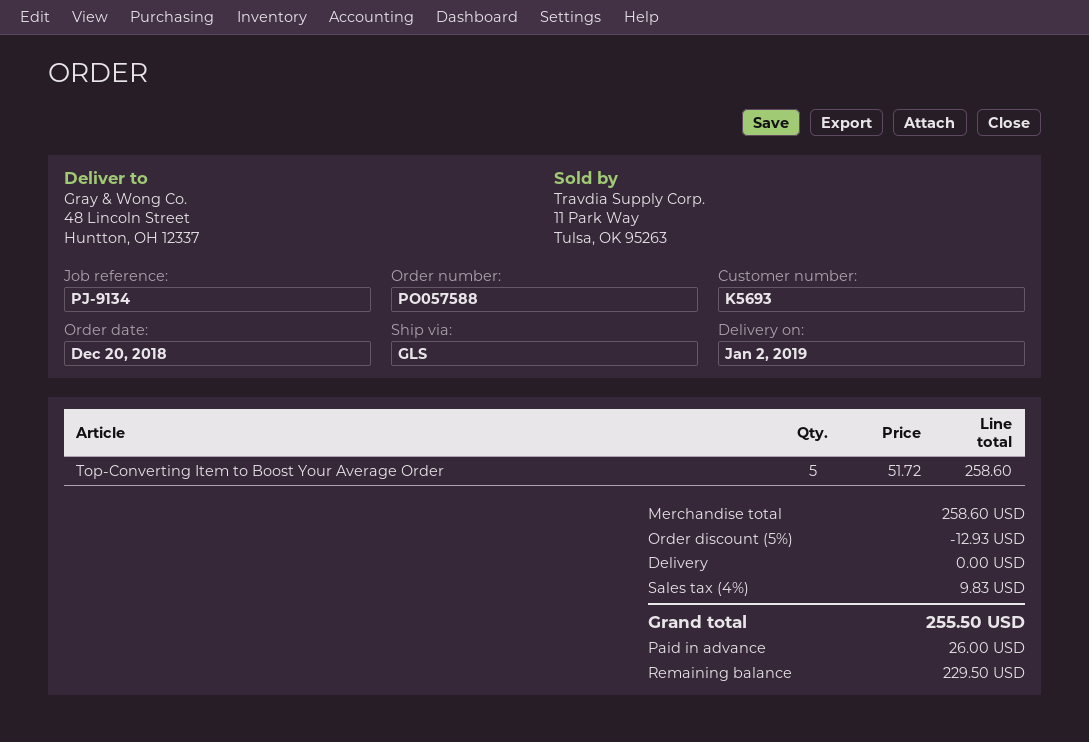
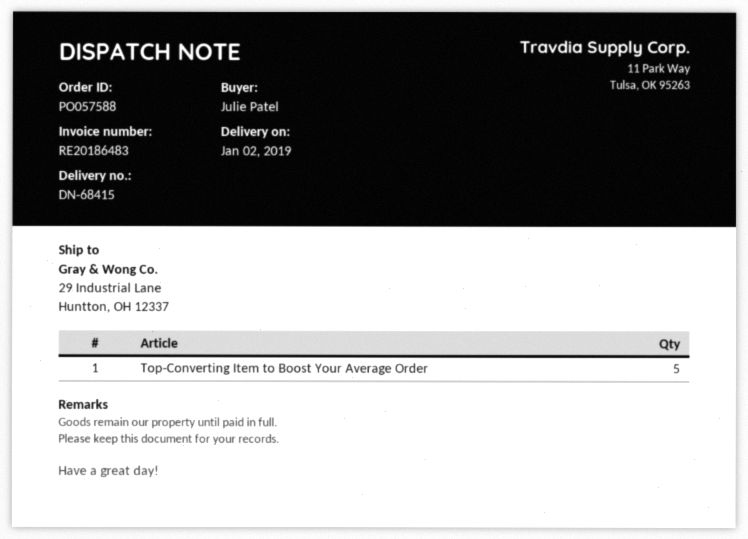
ship to: 48 Lincoln Street, Huntton, OH 12337 -> 29 Industrial Lane, Huntton, OH 12337

